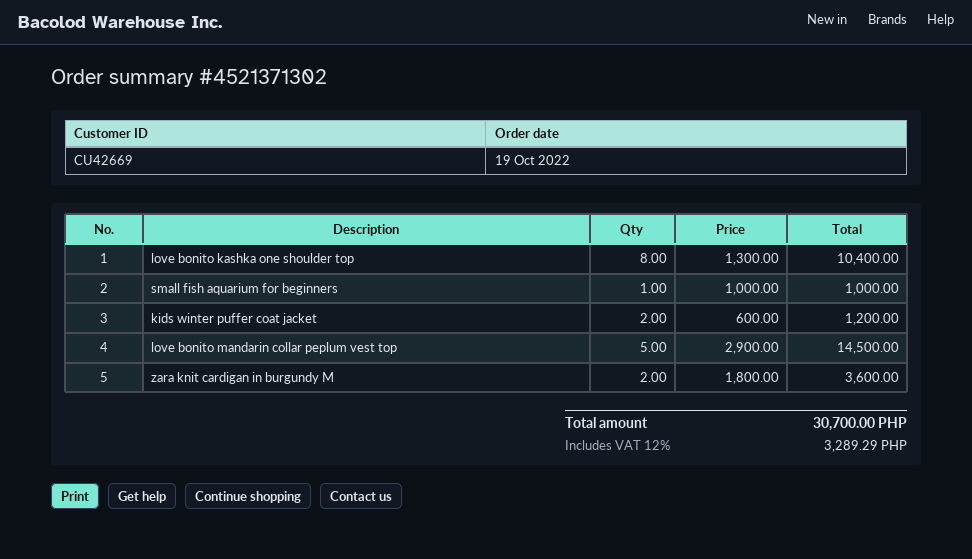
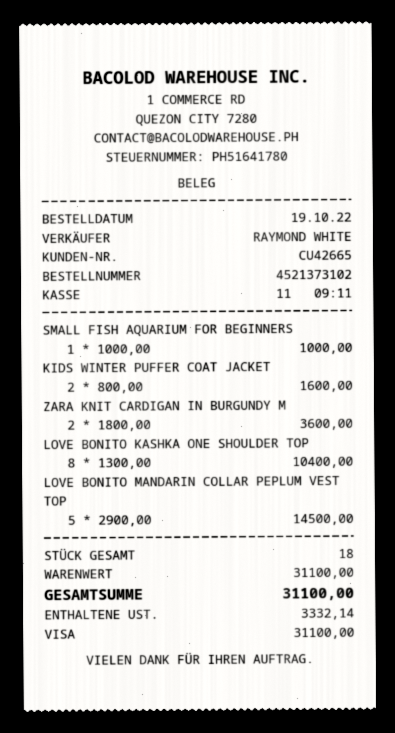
order number: 4521371302 -> 4521373102
customer number: CU42669 -> CU42665
kids winter puffer coat jacket: 2 x 600.00 = 1200.00 -> 2 x 800.00 = 1600.00
tax: 3289.29 -> 3332.14
total: 30700.00 -> 31100.00

